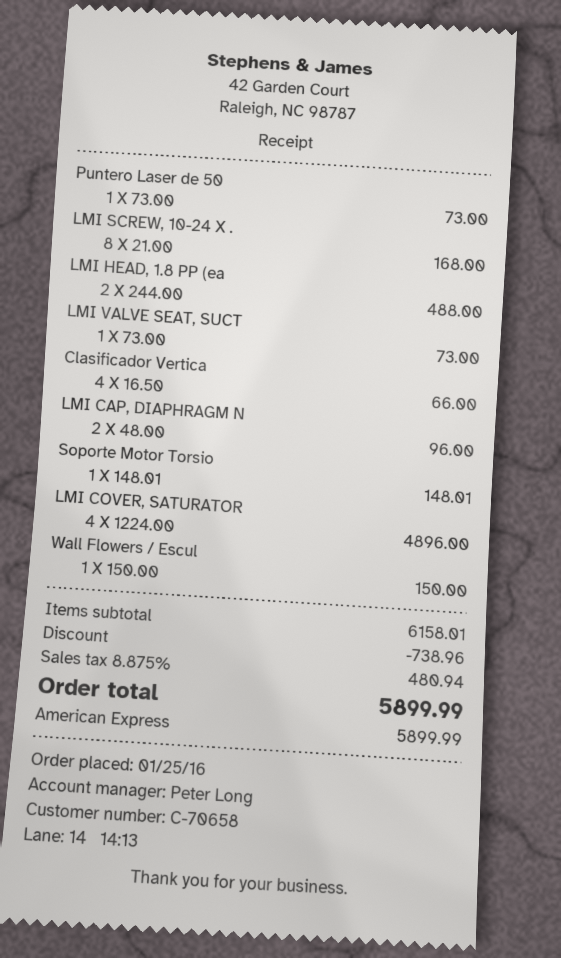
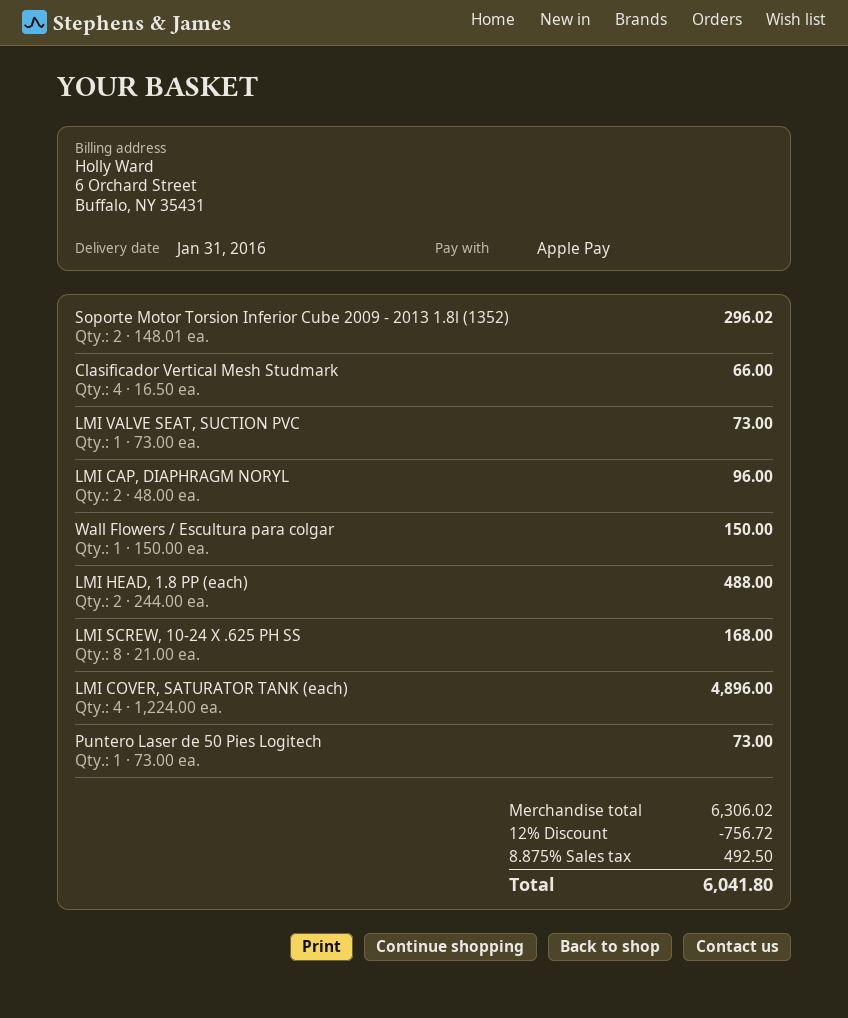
payment method: American Express -> Apple Pay
Soporte Motor Torsio: 1 x 148.01 = 148.01 -> 2 x 148.01 = 296.02
subtotal: 6158.01 -> 6306.02
discount: 738.96 -> 756.72
tax: 8.875% = 480.94 -> 8.875% = 492.50
total: 5899.99 -> 6041.80

